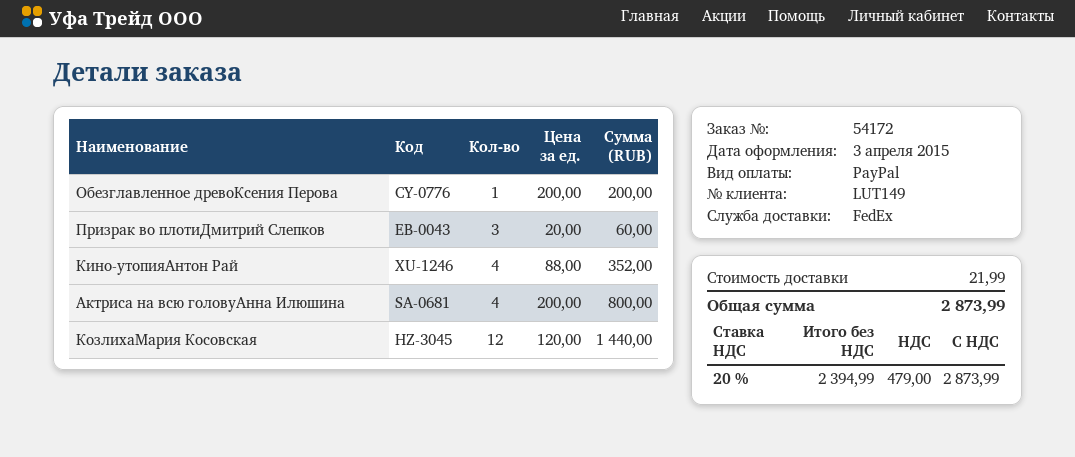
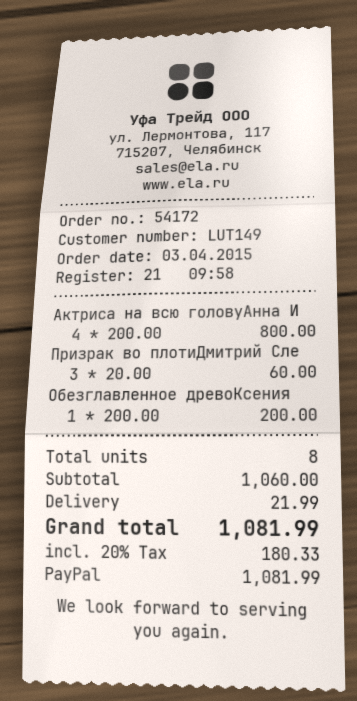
Кино-утопияАнтон Рай: 4 x 88.00 = 352.00 -> none
КозлихаМария Косовская: 12 x 120.00 = 1440.00 -> none
tax: 20% = 479.00 -> 20% = 180.33
total: 2873.99 -> 1081.99

